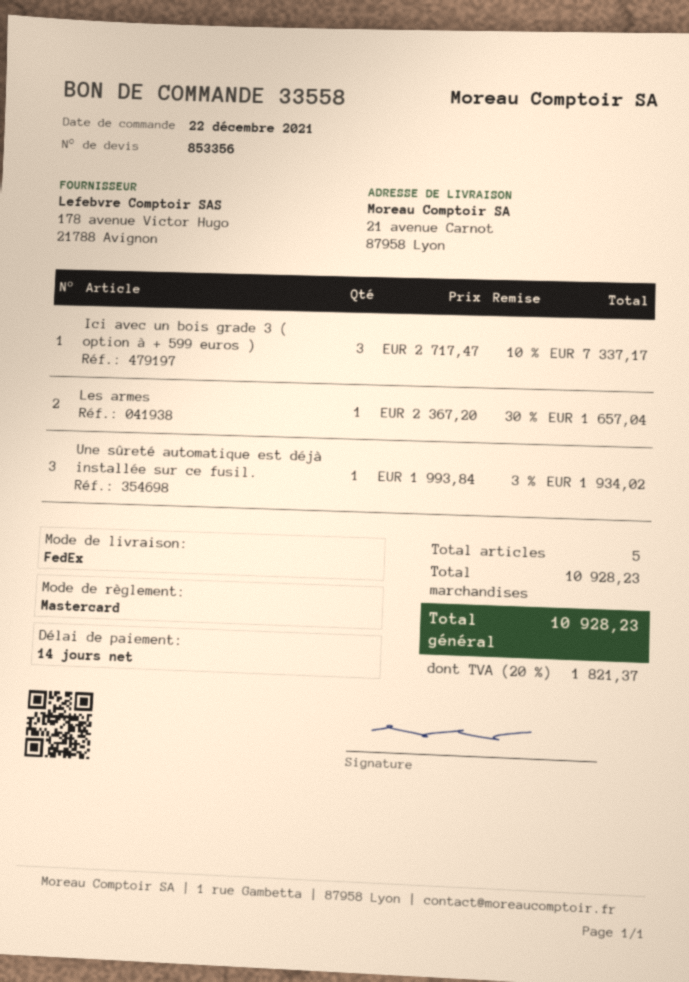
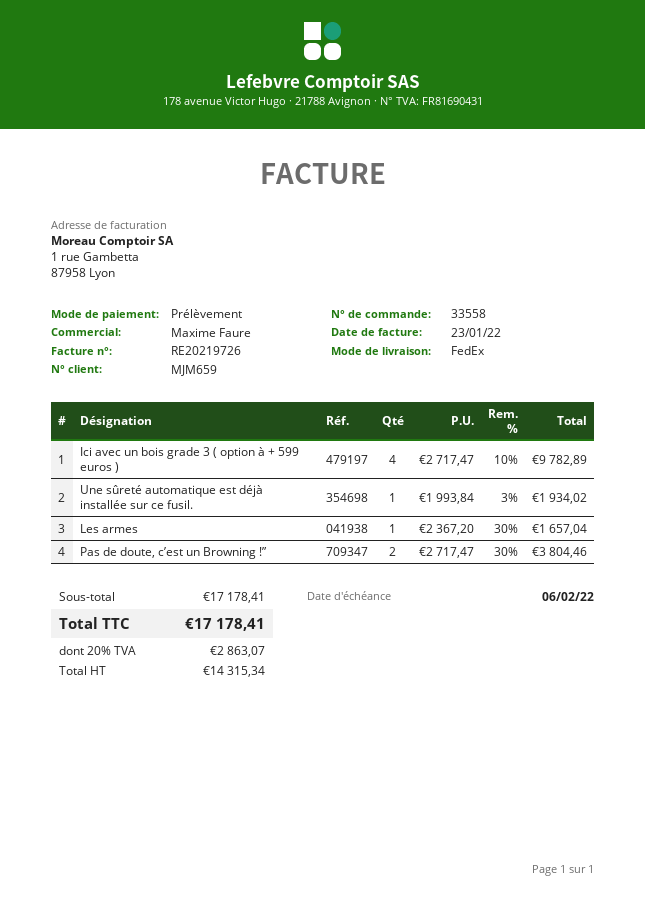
payment method: Mastercard -> direct debit
Ici avec un bois grade 3 ( option à + 599 euros ): 3 x 2717.47 - 10% = 7337.17 -> 4 x 2717.47 - 10% = 9782.89
Pas de doute, c’est un Browning !”: none -> 2 x 2717.47 - 30% = 3804.46
subtotal: 10928.23 -> 17178.41
tax: 20% = 1821.37 -> 20% = 2863.07
total: 10928.23 -> 17178.41

